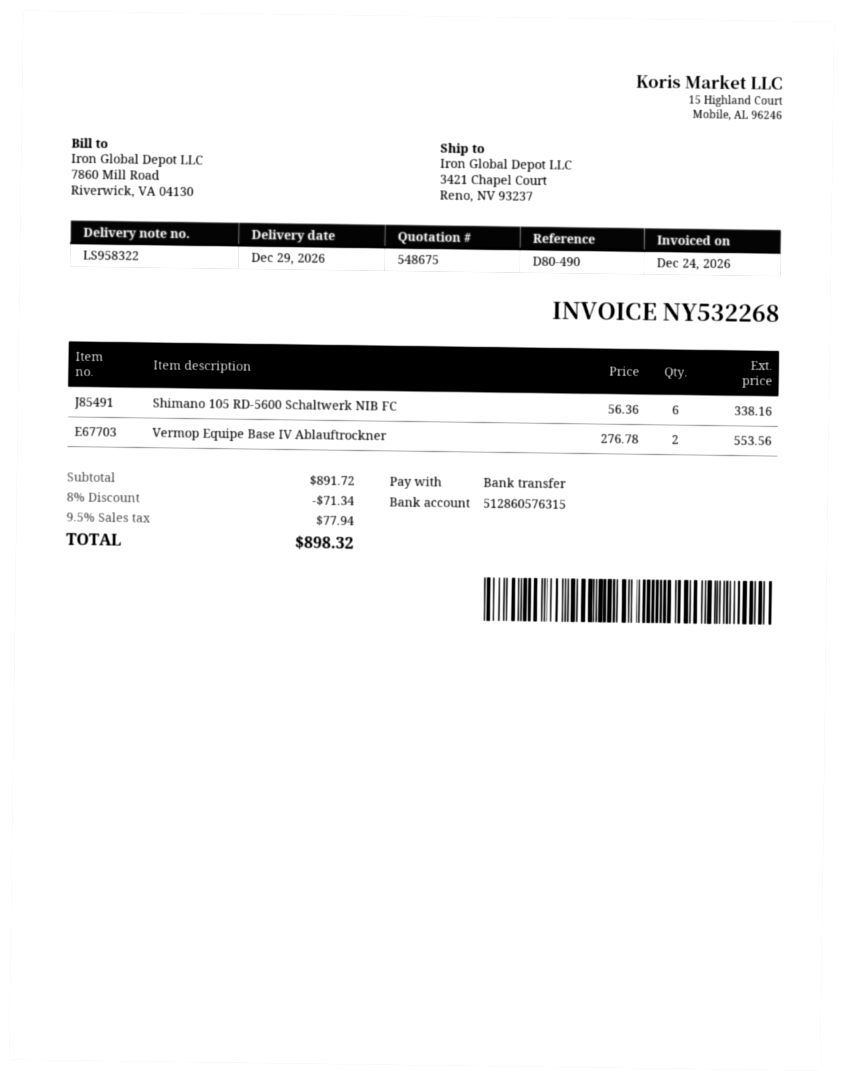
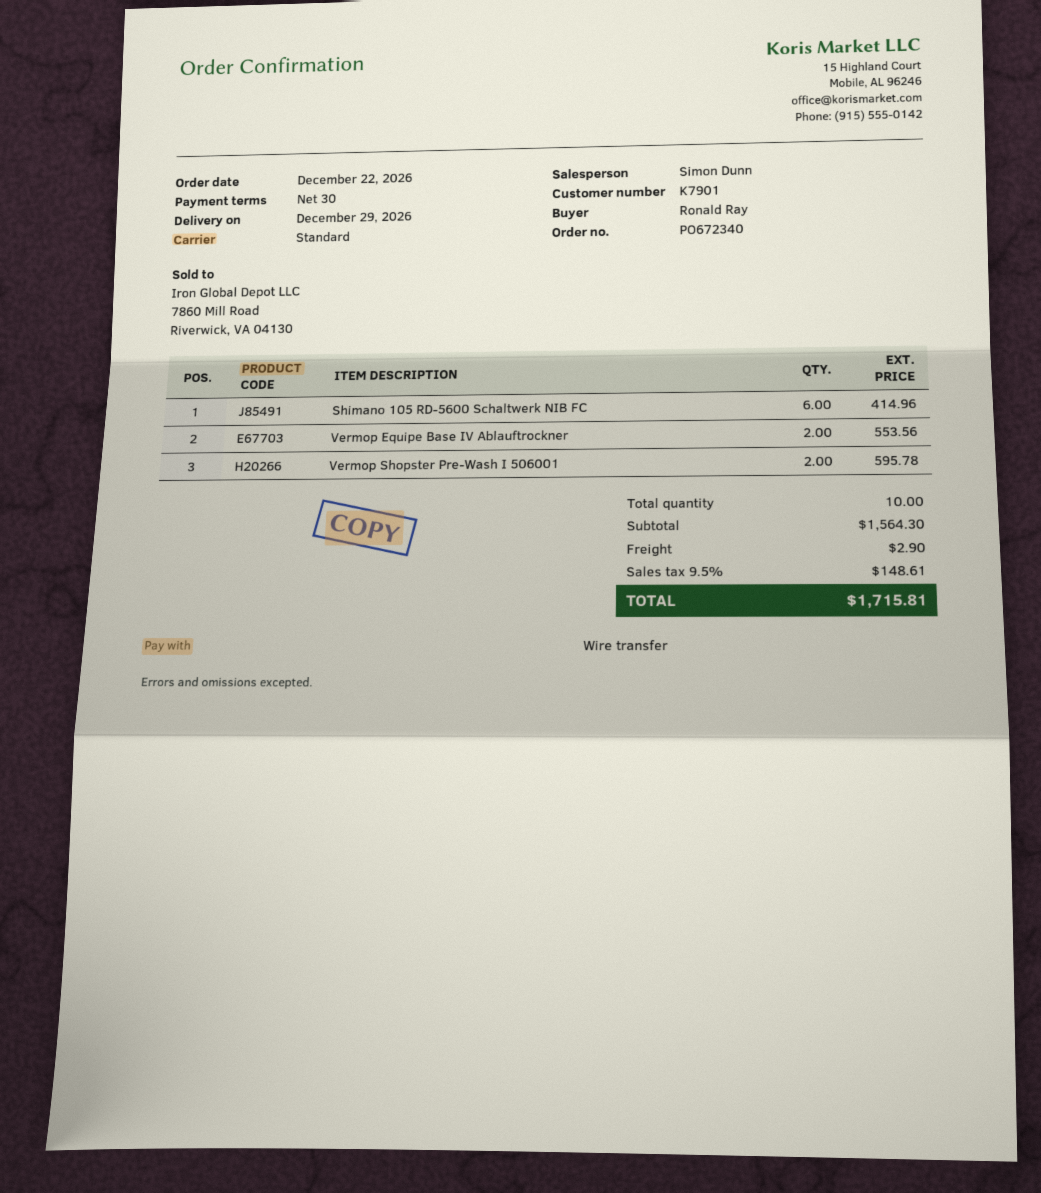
Shimano 105 RD-5600 Schaltwerk NIB FC: 6 for 338.16 -> 6 for 414.96
Vermop Shopster Pre-Wash I 506001: none -> 2 for 595.78
subtotal: 891.72 -> 1564.30
discount: 8% = 71.34 -> none
shipping: none -> 2.90
tax: 9.5% = 77.94 -> 9.5% = 148.61
total: 898.32 -> 1715.81

